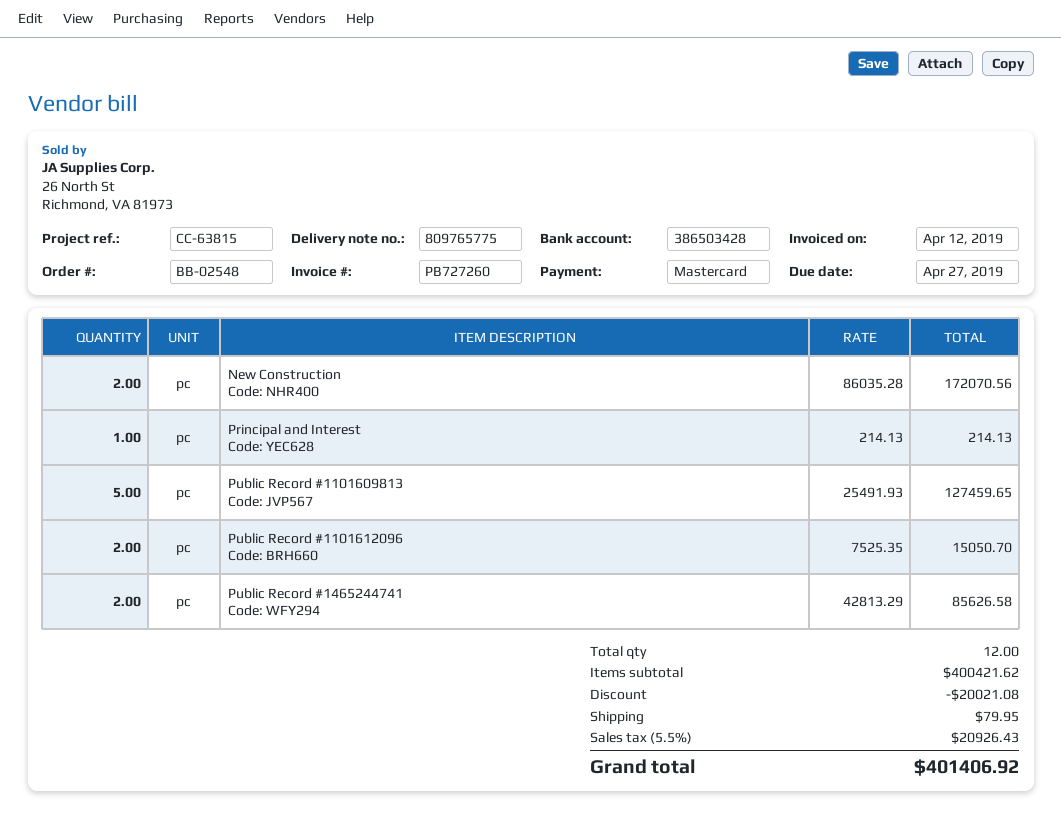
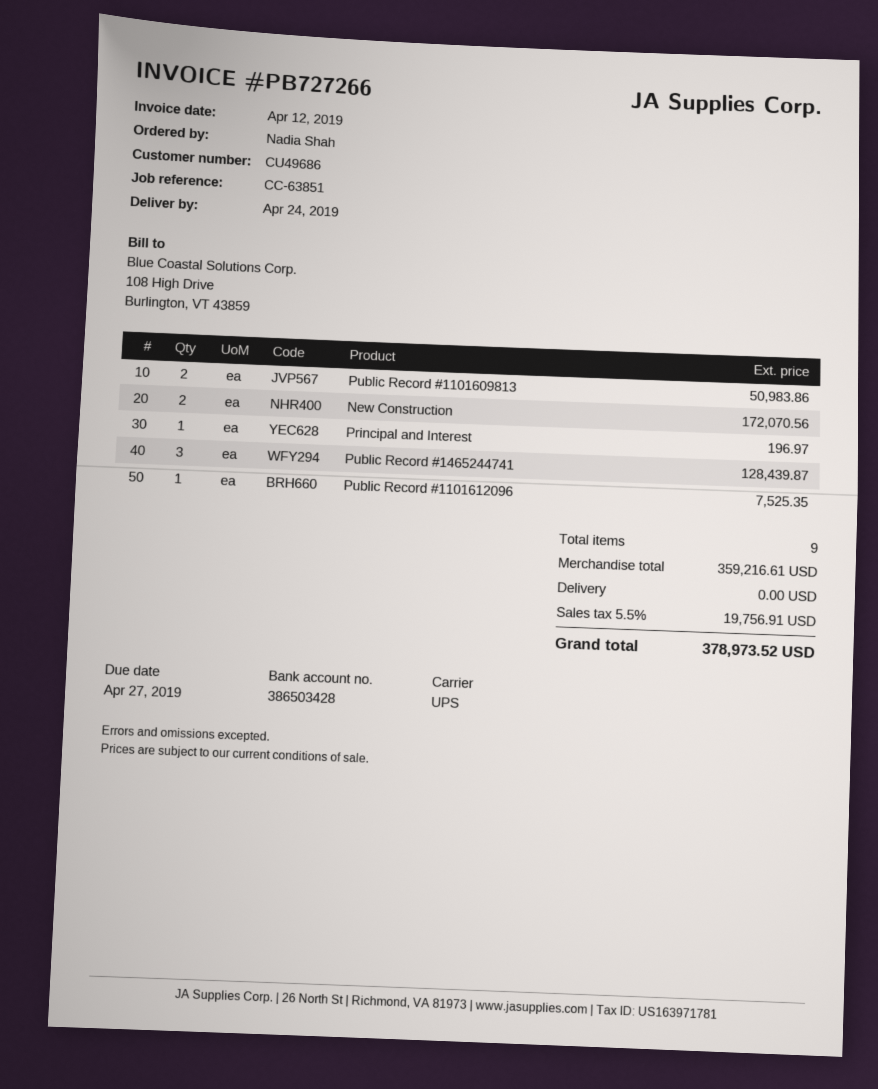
invoice number: PB727260 -> PB727266
reference: CC-63815 -> CC-63851
Principal and Interest: 1 for 214.13 -> 1 for 196.97
Public Record #1101609813: 5 for 127459.65 -> 2 for 50983.86
Public Record #1101612096: 2 for 15050.70 -> 1 for 7525.35
Public Record #1465244741: 2 for 85626.58 -> 3 for 128439.87
total quantity: 12 -> 9
subtotal: 400421.62 -> 359216.61
discount: 20021.08 -> none
shipping: 79.95 -> 0.00
tax: 5.5% = 20926.43 -> 5.5% = 19756.91
total: 401406.92 -> 378973.52

